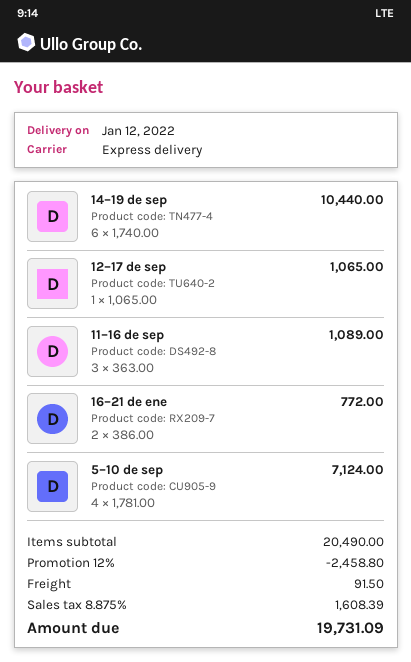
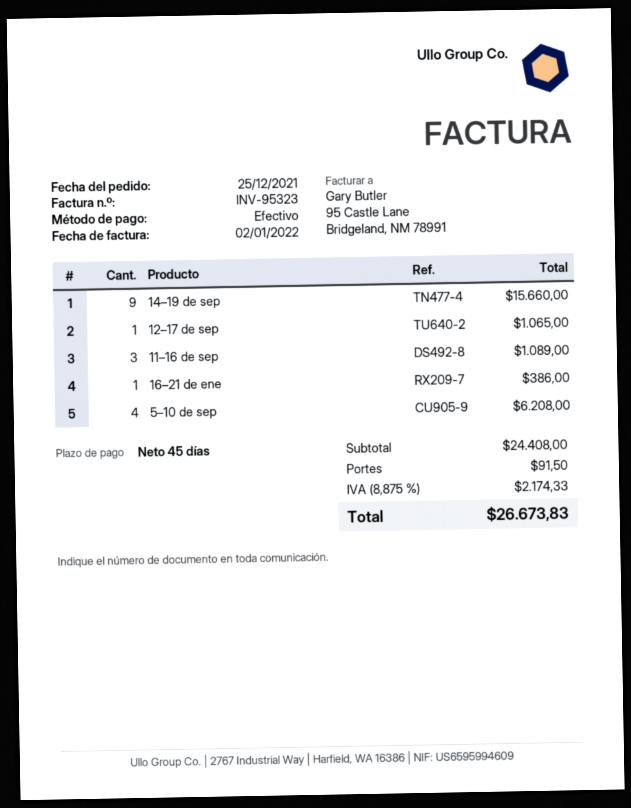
14–19 de sep: 6 for 10440.00 -> 9 for 15660.00
16–21 de ene: 2 for 772.00 -> 1 for 386.00
5–10 de sep: 4 for 7124.00 -> 4 for 6208.00
subtotal: 20490.00 -> 24408.00
discount: 12% = 2458.80 -> none
tax: 8.875% = 1608.39 -> 8.875% = 2174.33
total: 19731.09 -> 26673.83

